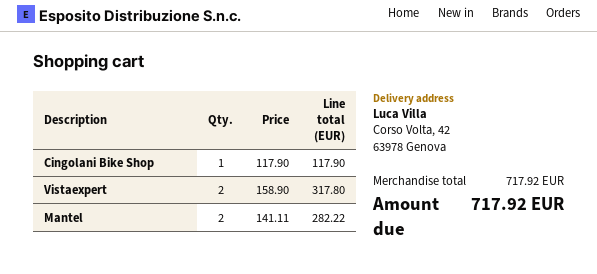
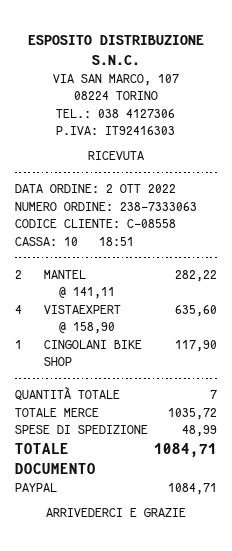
Vistaexpert: 2 x 158.90 = 317.80 -> 4 x 158.90 = 635.60
subtotal: 717.92 -> 1035.72
shipping: none -> 48.99
total: 717.92 -> 1084.71

